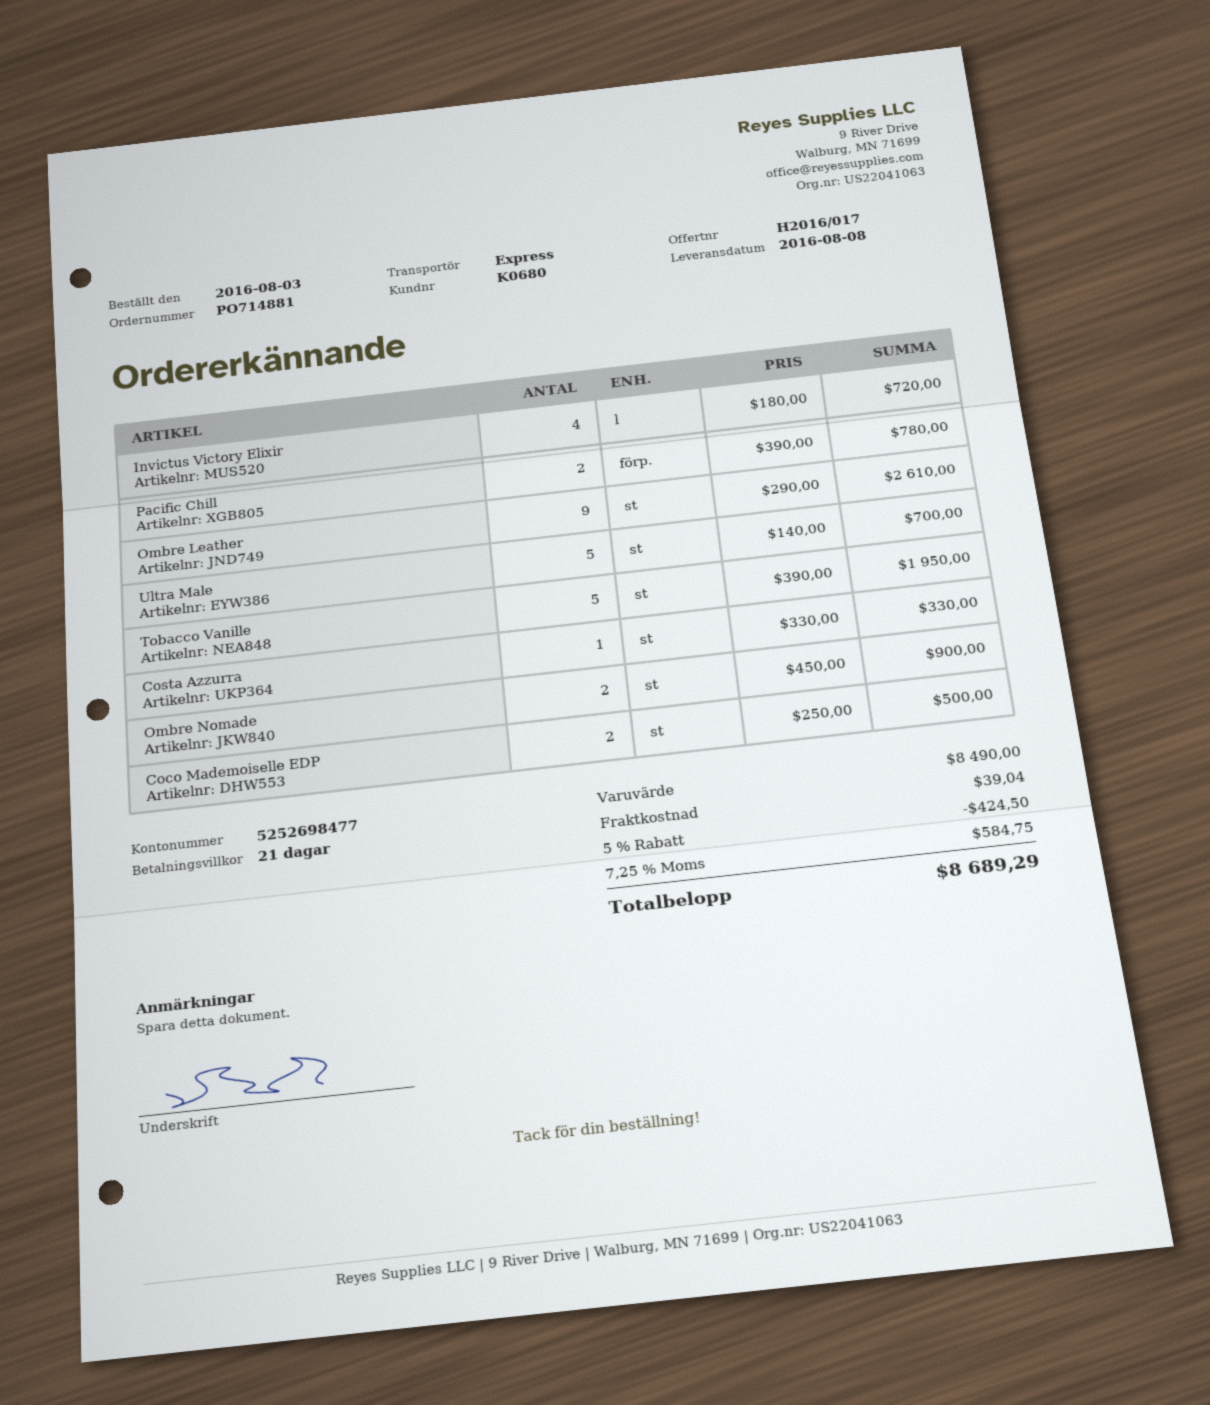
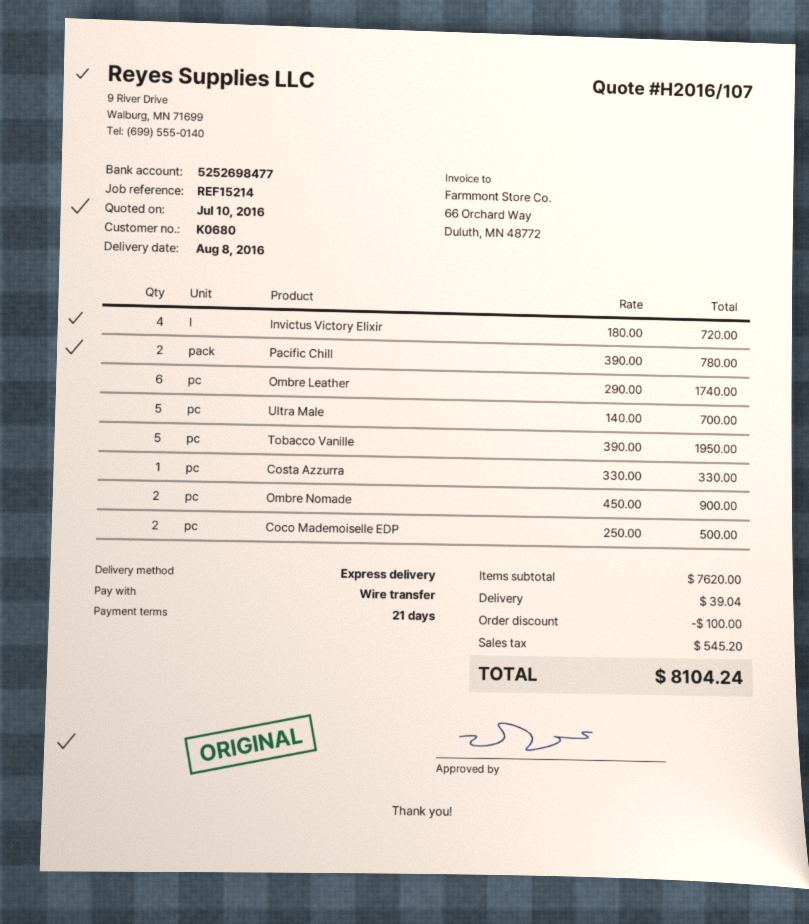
quote number: H2016/017 -> H2016/107
Ombre Leather: 9 x 290.00 = 2610.00 -> 6 x 290.00 = 1740.00
subtotal: 8490.00 -> 7620.00
discount: 424.50 -> 100.00
tax: 584.75 -> 545.20
total: 8689.29 -> 8104.24

